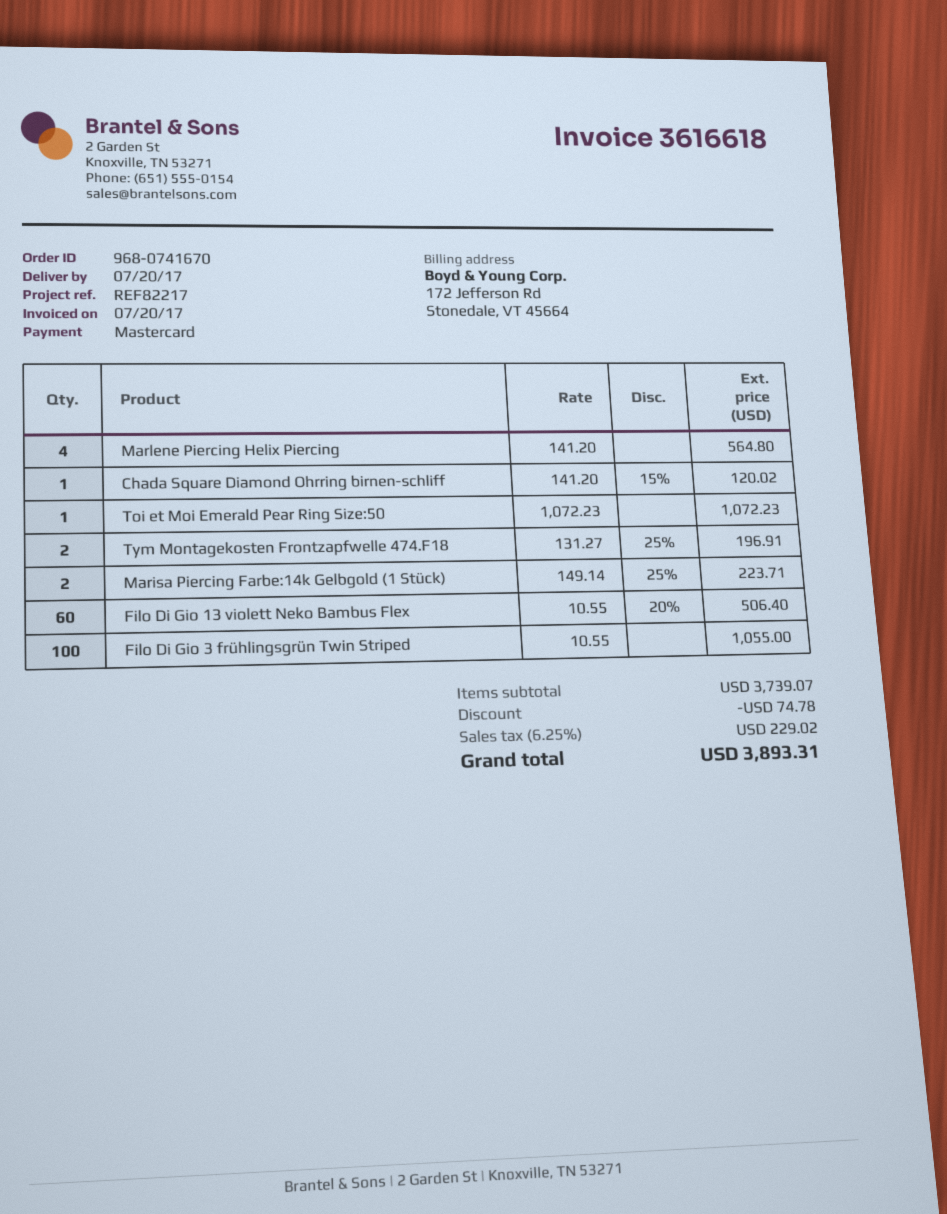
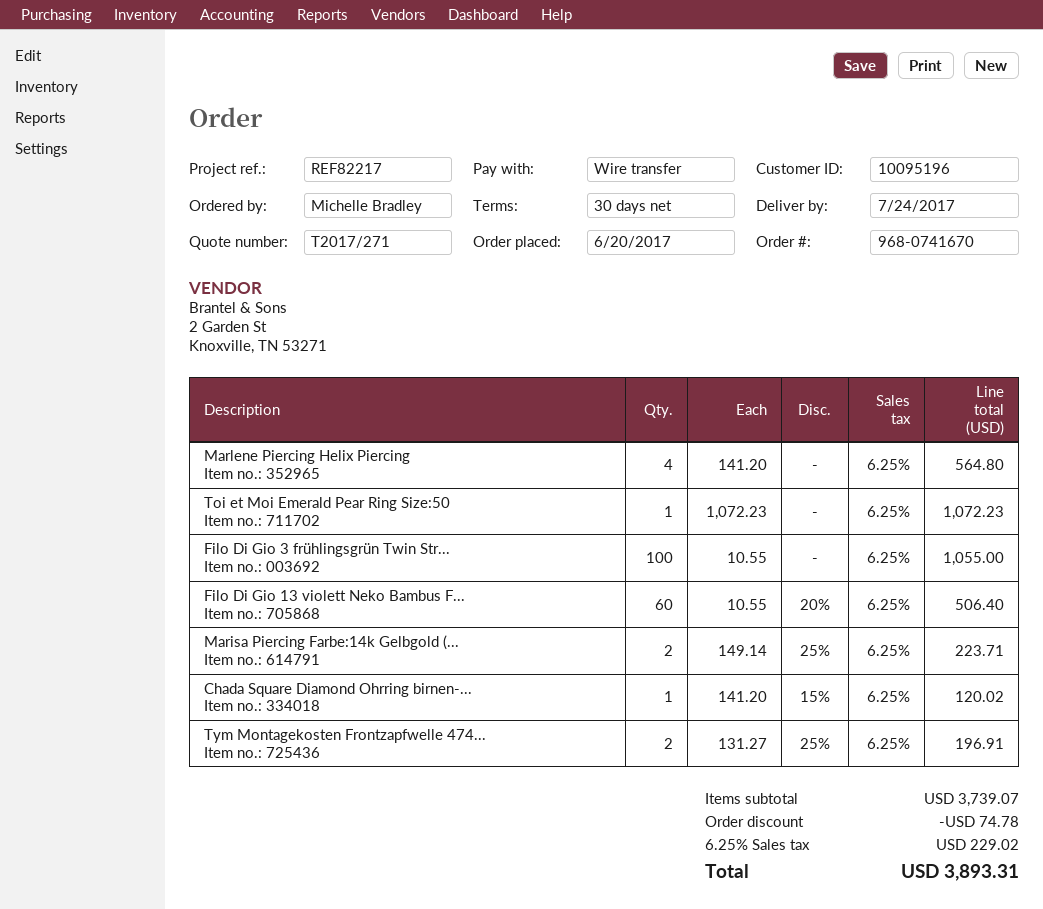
delivery date: 2017-07-20 -> 2017-07-24
payment method: Mastercard -> bank transfer

